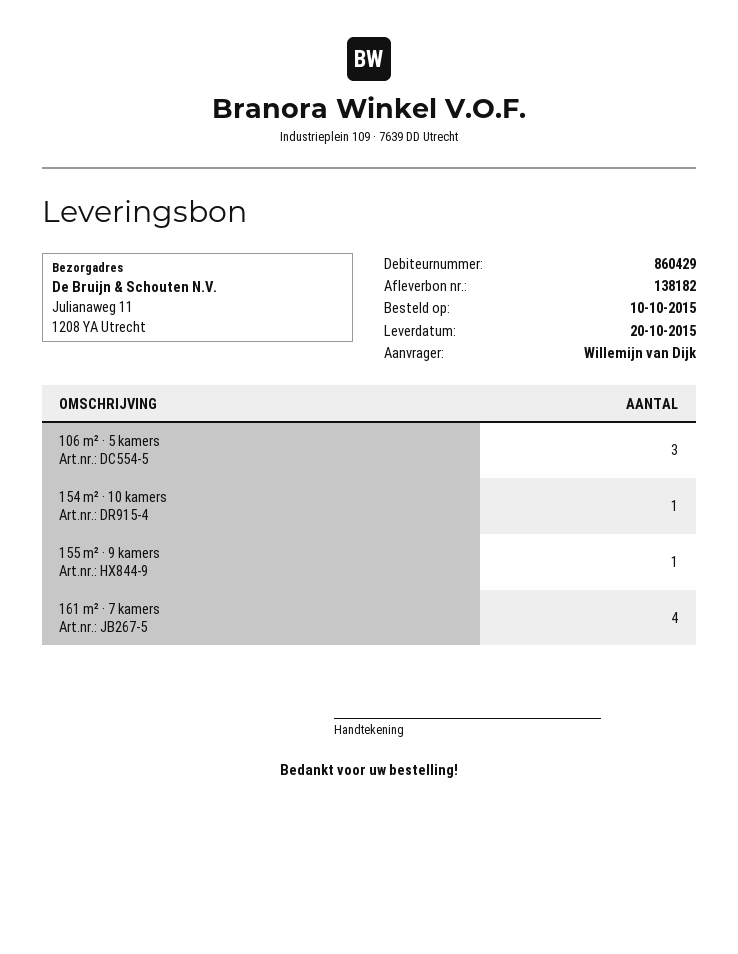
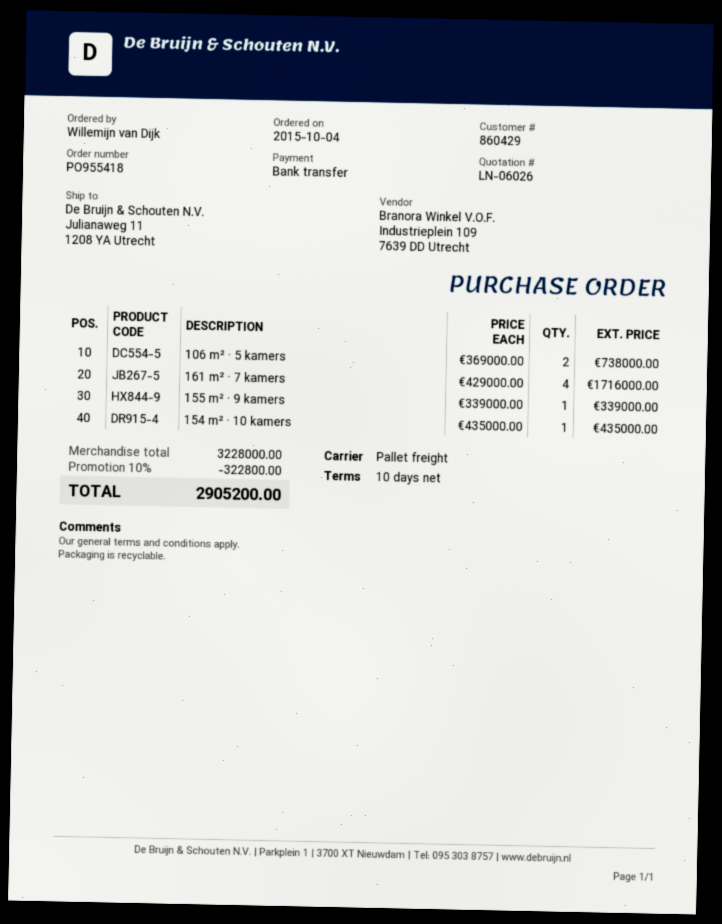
order date: 2015-10-10 -> 2015-10-04
106 m² · 5 kamers: 3 -> 2

